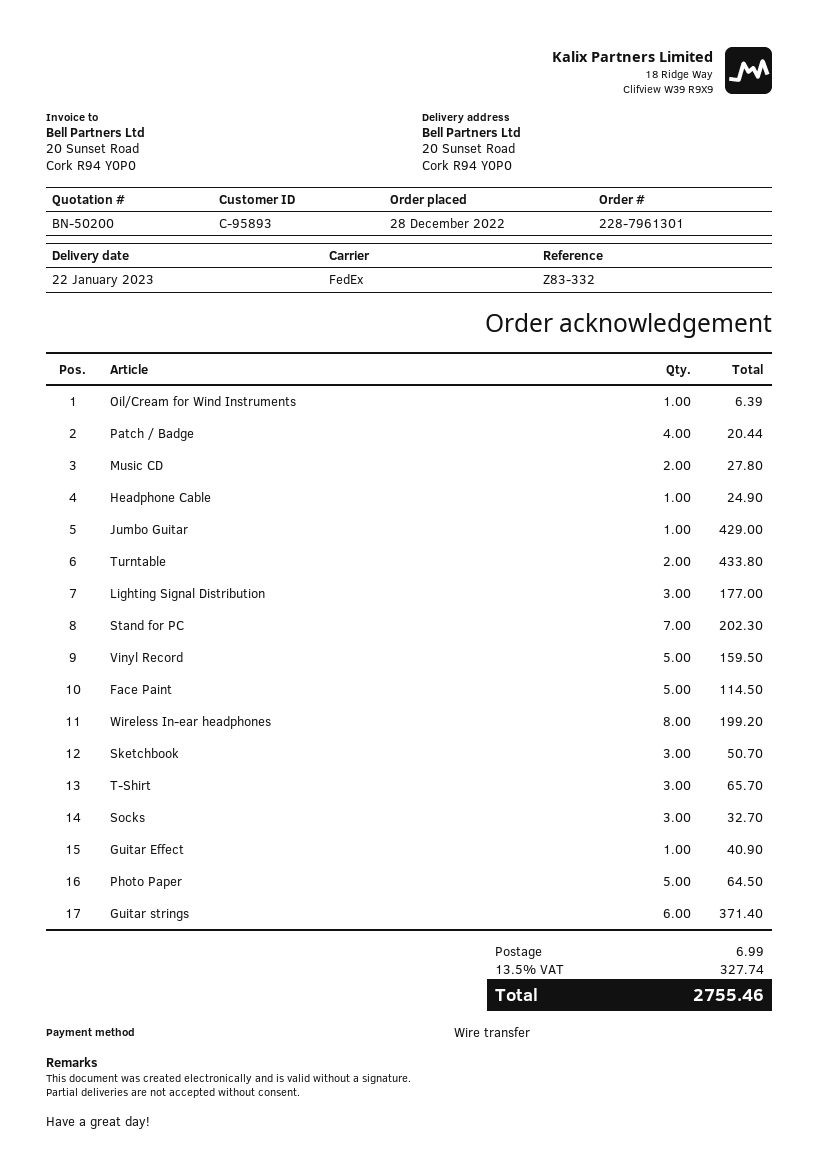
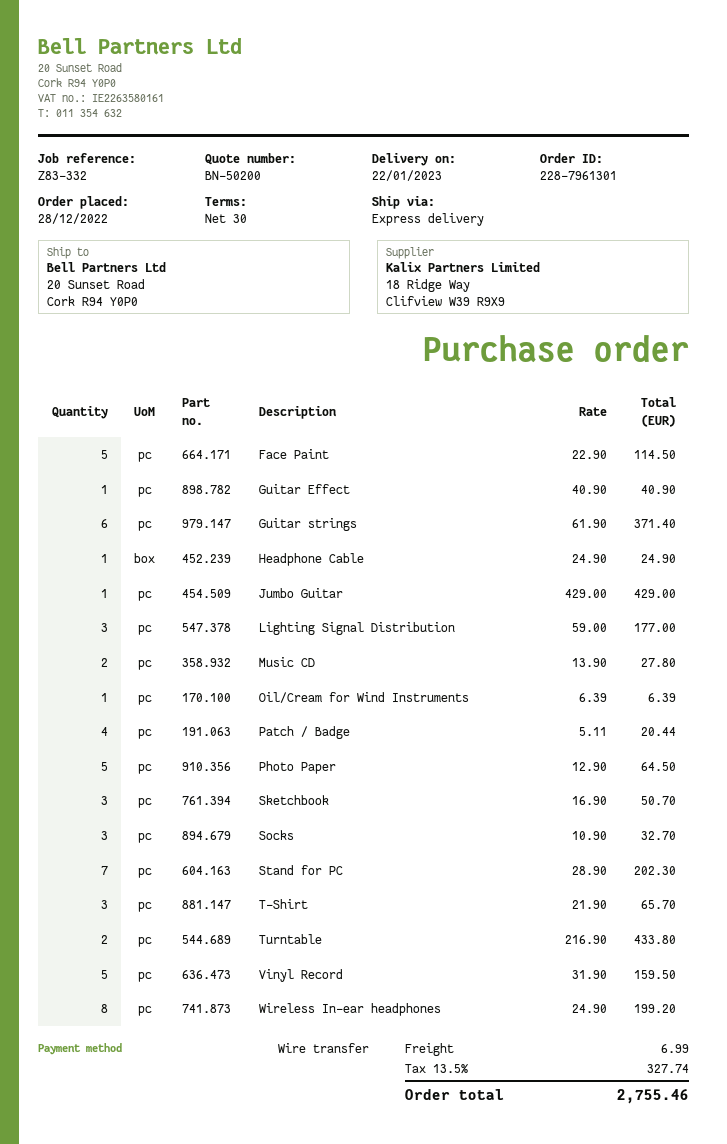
shipping method: FedEx -> express

